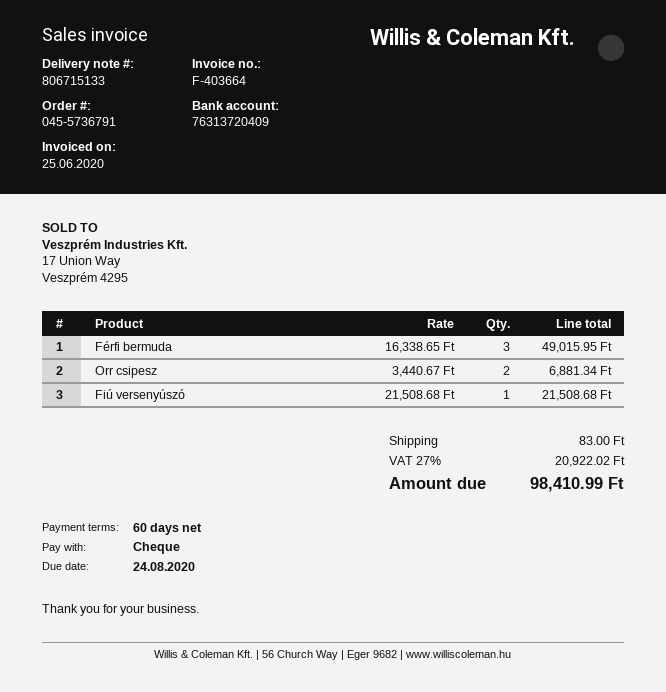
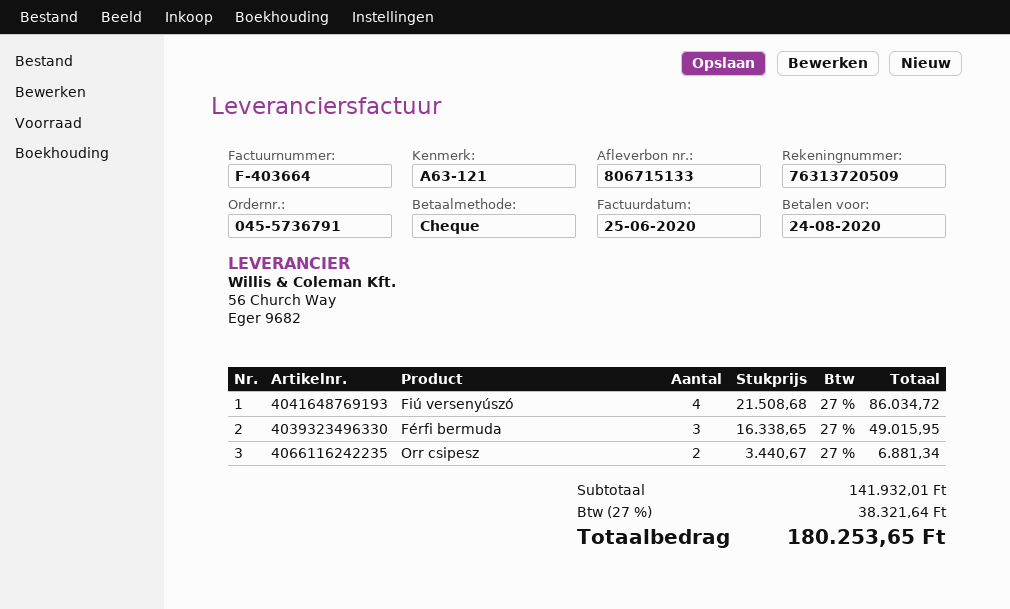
bank account: 76313720409 -> 76313720509
Fiú versenyúszó: 1 x 21508.68 = 21508.68 -> 4 x 21508.68 = 86034.72
shipping: 83.00 -> none
tax: 27% = 20922.02 -> 27% = 38321.64
total: 98410.99 -> 180253.65

